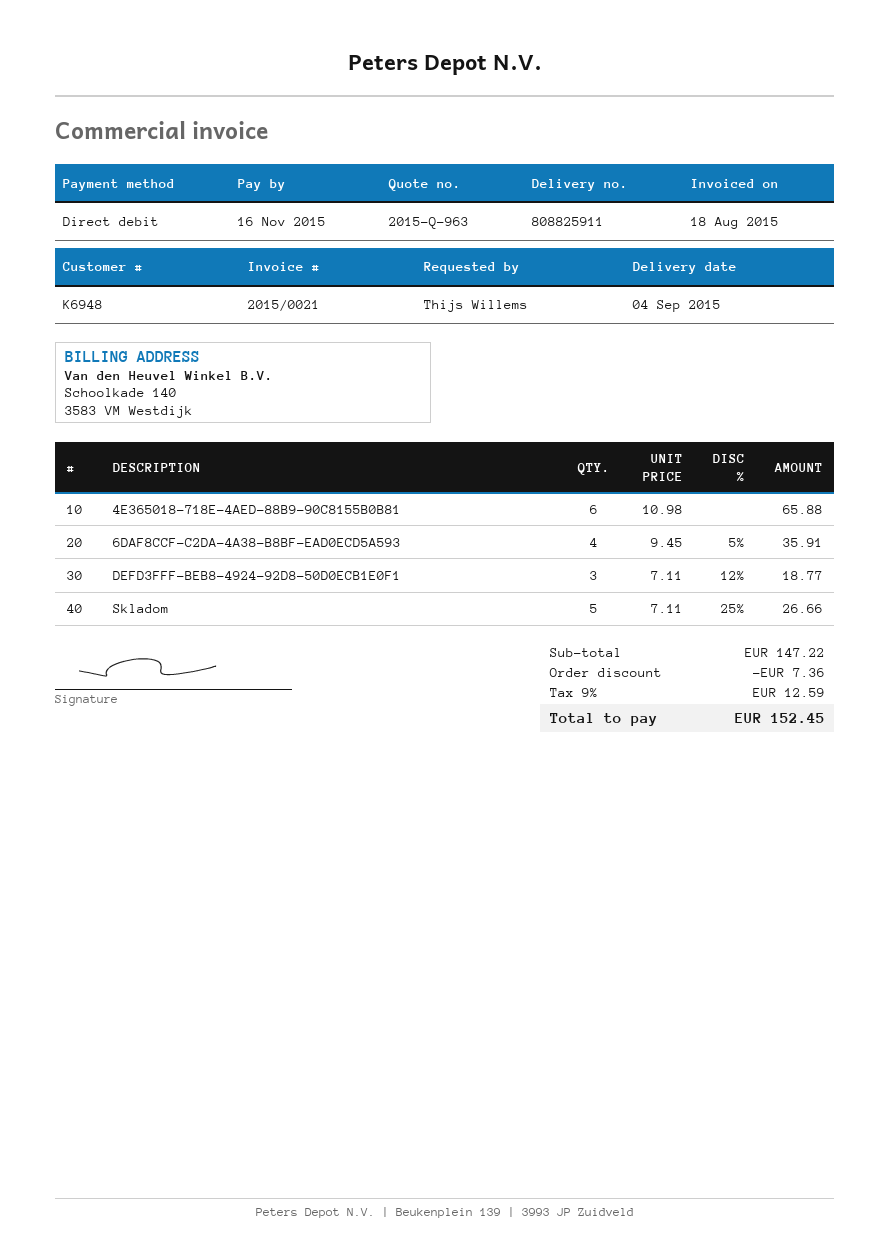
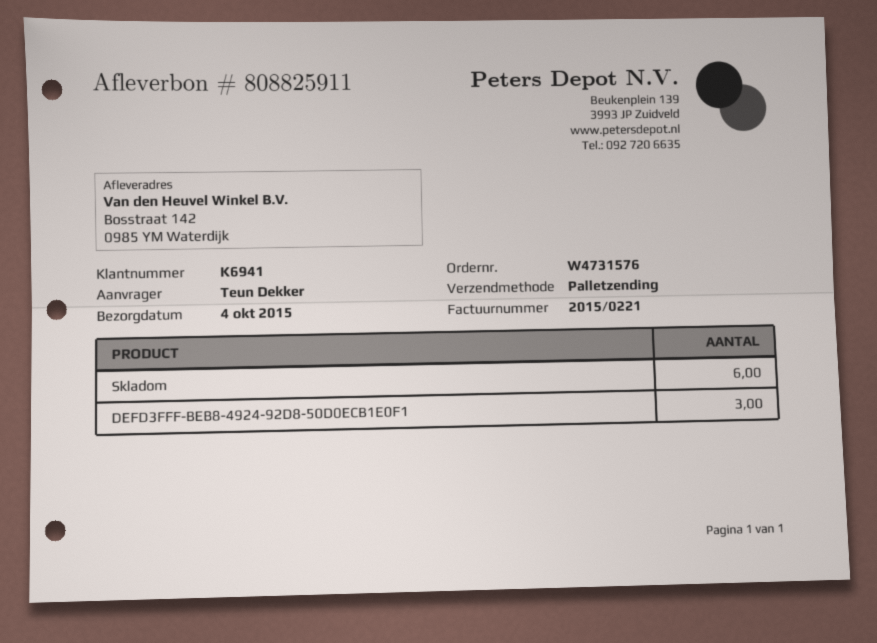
delivery date: 2015-09-04 -> 2015-10-04
invoice number: 2015/0021 -> 2015/0221
customer number: K6948 -> K6941
ordered by: Thijs Willems -> Teun Dekker
4E365018-718E-4AED-88B9-90C8155B0B81: 6 -> none
6DAF8CCF-C2DA-4A38-B8BF-EAD0ECD5A593: 4 -> none
Skladom: 5 -> 6

